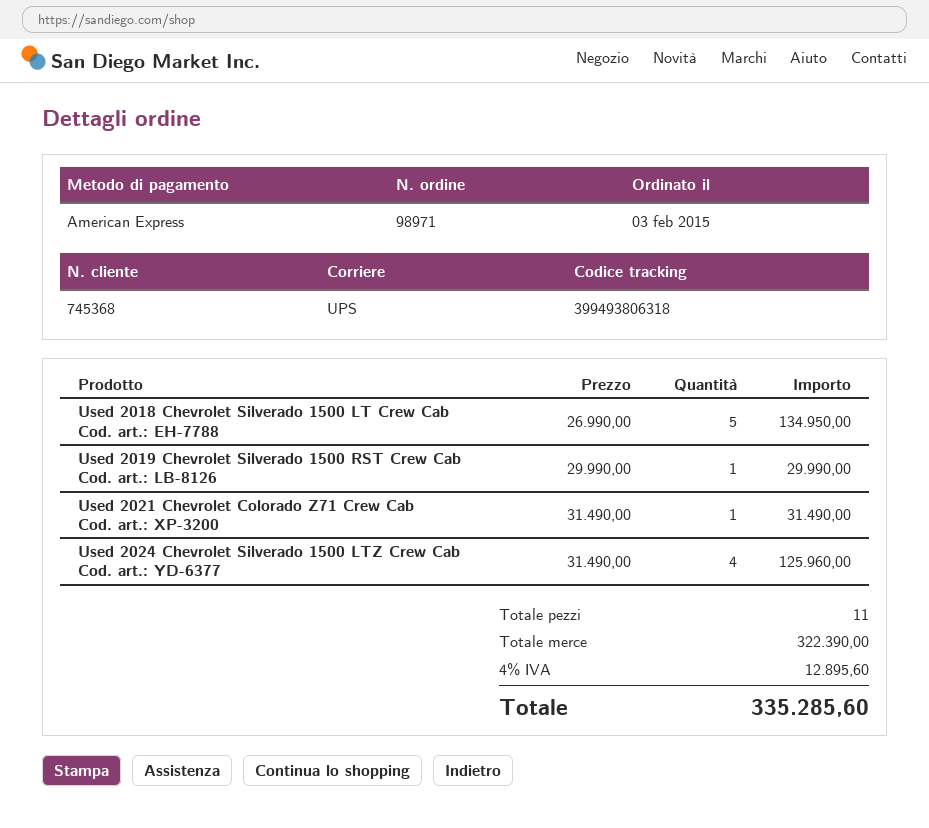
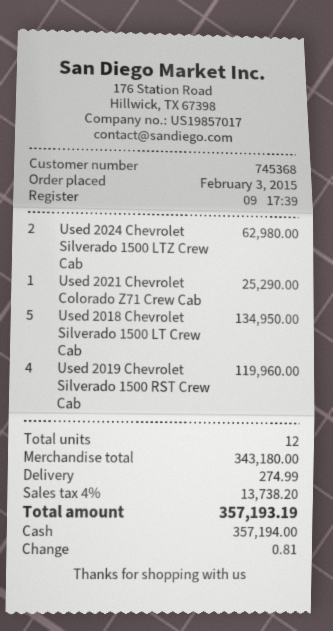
payment method: American Express -> cash
Used 2019 Chevrolet Silverado 1500 RST Crew Cab: 1 for 29990.00 -> 4 for 119960.00
Used 2021 Chevrolet Colorado Z71 Crew Cab: 1 for 31490.00 -> 1 for 25290.00
Used 2024 Chevrolet Silverado 1500 LTZ Crew Cab: 4 for 125960.00 -> 2 for 62980.00
total quantity: 11 -> 12
subtotal: 322390.00 -> 343180.00
shipping: none -> 274.99
tax: 4% = 12895.60 -> 4% = 13738.20
total: 335285.60 -> 357193.19

